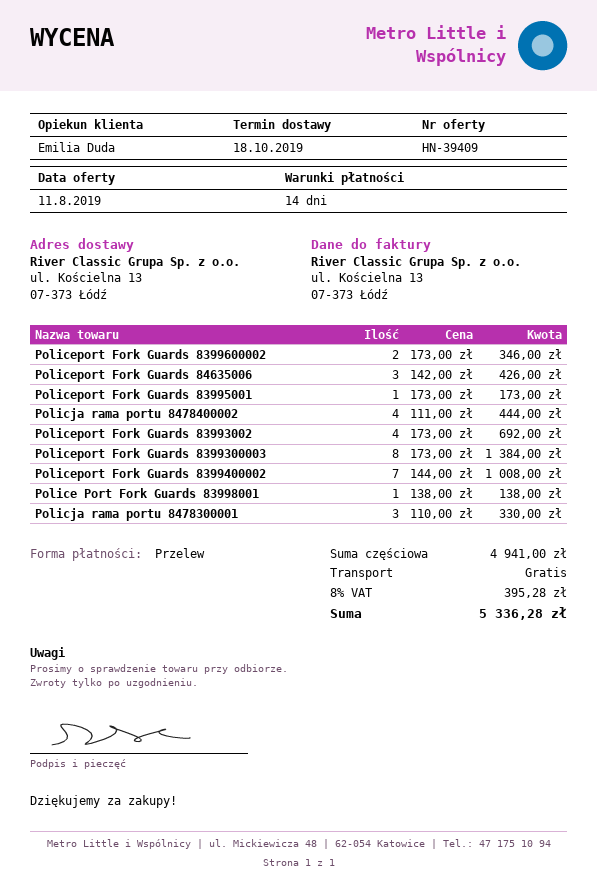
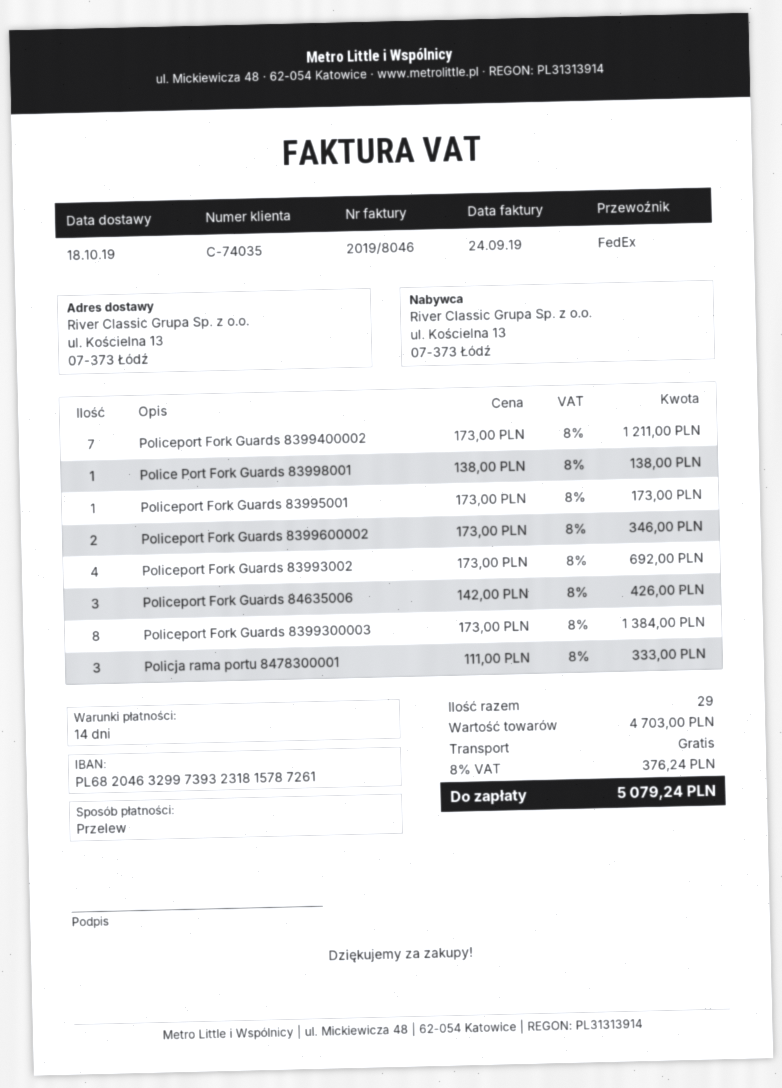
Policja rama portu 8478400002: 4 x 111.00 = 444.00 -> none
Policeport Fork Guards 8399400002: 7 x 144.00 = 1008.00 -> 7 x 173.00 = 1211.00
Policja rama portu 8478300001: 3 x 110.00 = 330.00 -> 3 x 111.00 = 333.00
subtotal: 4941.00 -> 4703.00
tax: 8% = 395.28 -> 8% = 376.24
total: 5336.28 -> 5079.24

